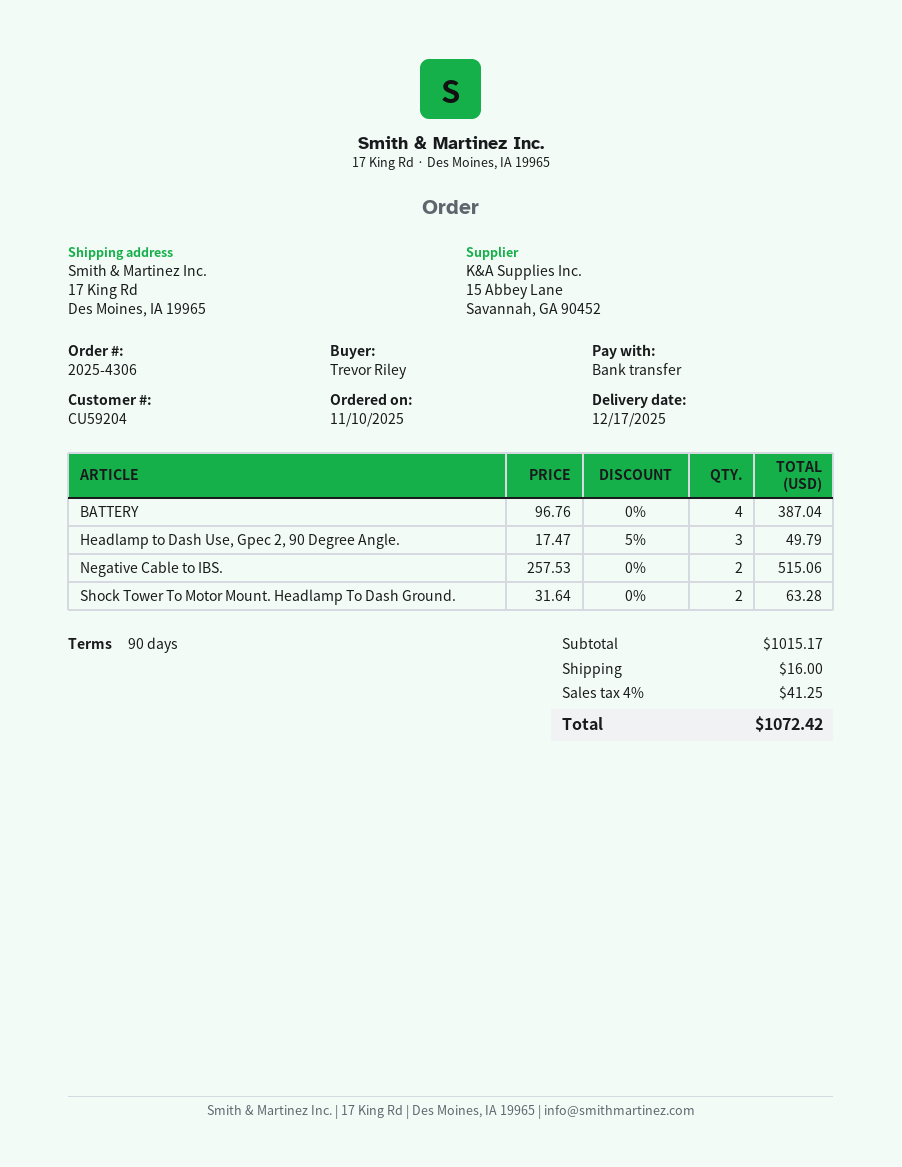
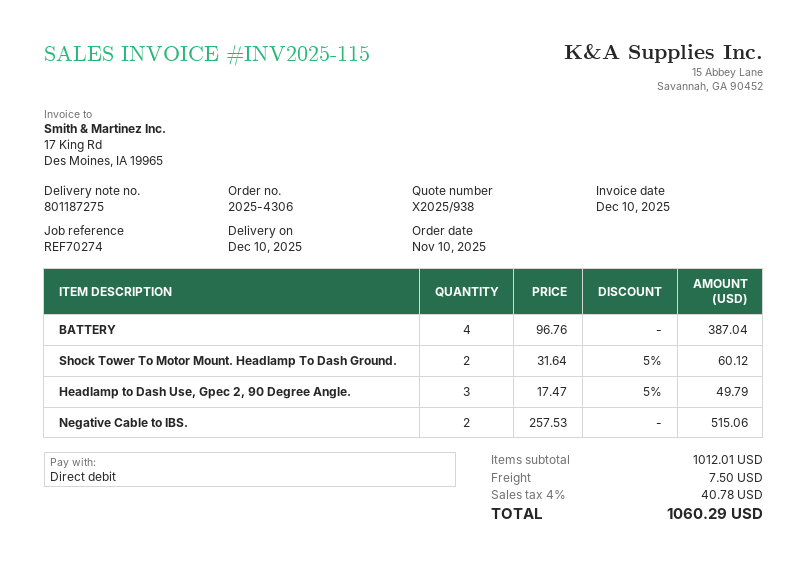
delivery date: 2025-12-17 -> 2025-12-10
payment method: bank transfer -> direct debit
Shock Tower To Motor Mount. Headlamp To Dash Ground.: 2 x 31.64 = 63.28 -> 2 x 31.64 - 5% = 60.12
subtotal: 1015.17 -> 1012.01
shipping: 16.00 -> 7.50
tax: 4% = 41.25 -> 4% = 40.78
total: 1072.42 -> 1060.29

